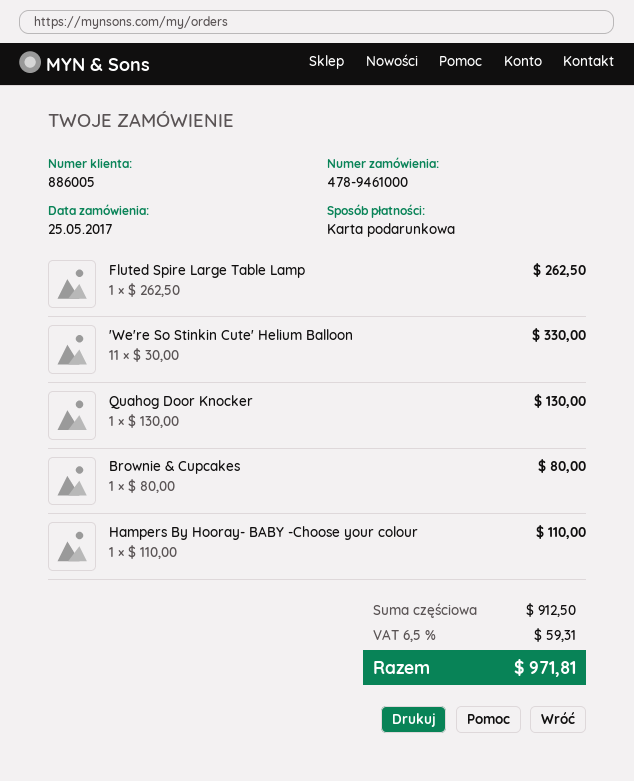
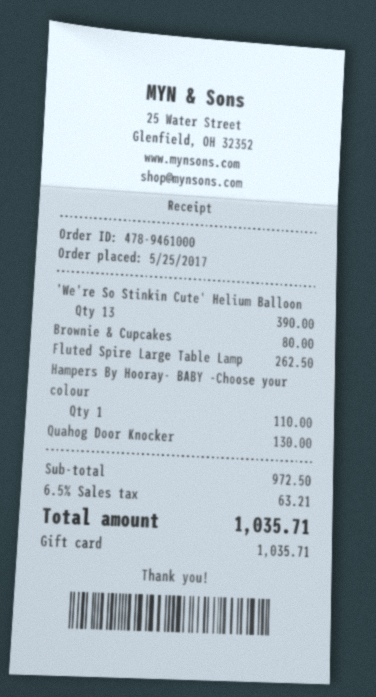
'We're So Stinkin Cute' Helium Balloon: 11 for 330.00 -> 13 for 390.00
subtotal: 912.50 -> 972.50
tax: 6.5% = 59.31 -> 6.5% = 63.21
total: 971.81 -> 1035.71

